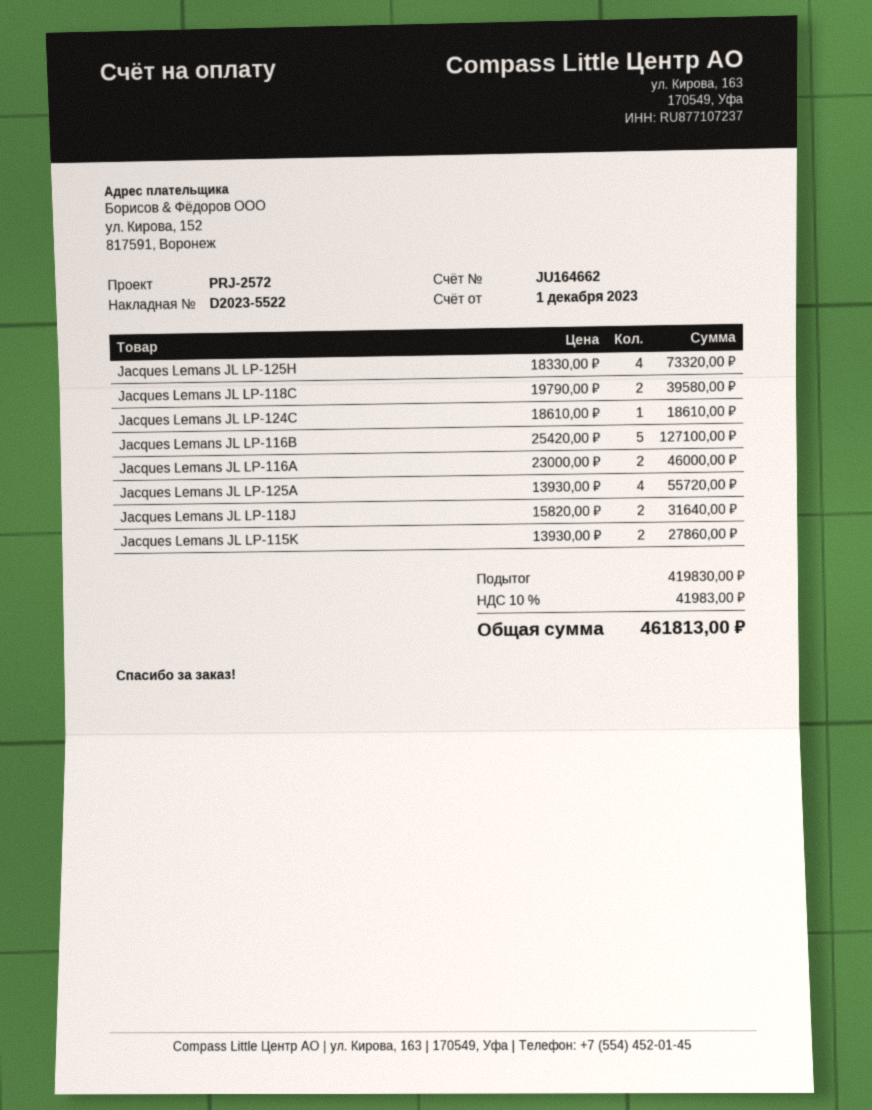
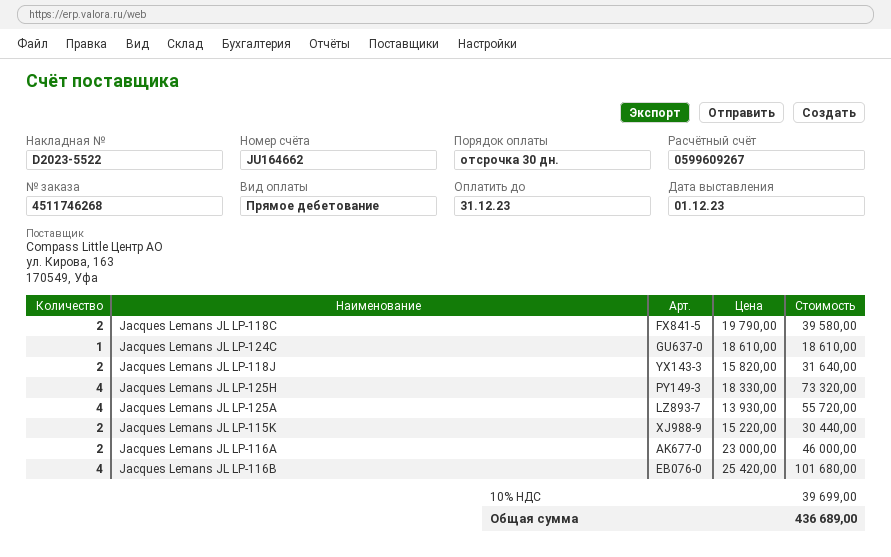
Jacques Lemans JL LP-116B: 5 x 25420.00 = 127100.00 -> 4 x 25420.00 = 101680.00
Jacques Lemans JL LP-115K: 2 x 13930.00 = 27860.00 -> 2 x 15220.00 = 30440.00
tax: 10% = 41983.00 -> 10% = 39699.00
total: 461813.00 -> 436689.00

